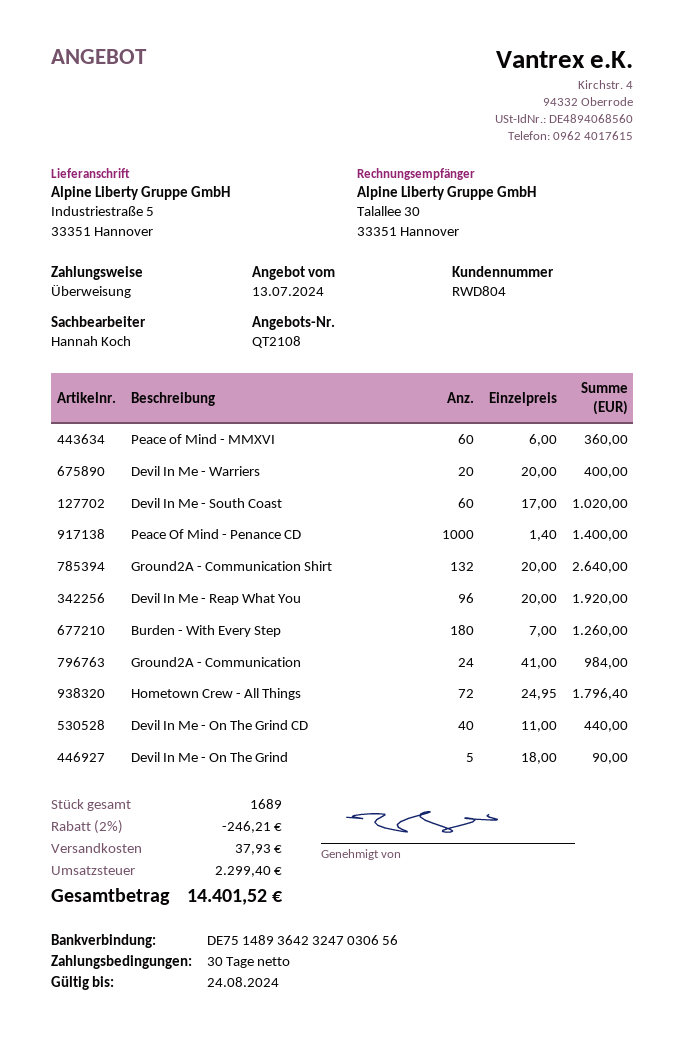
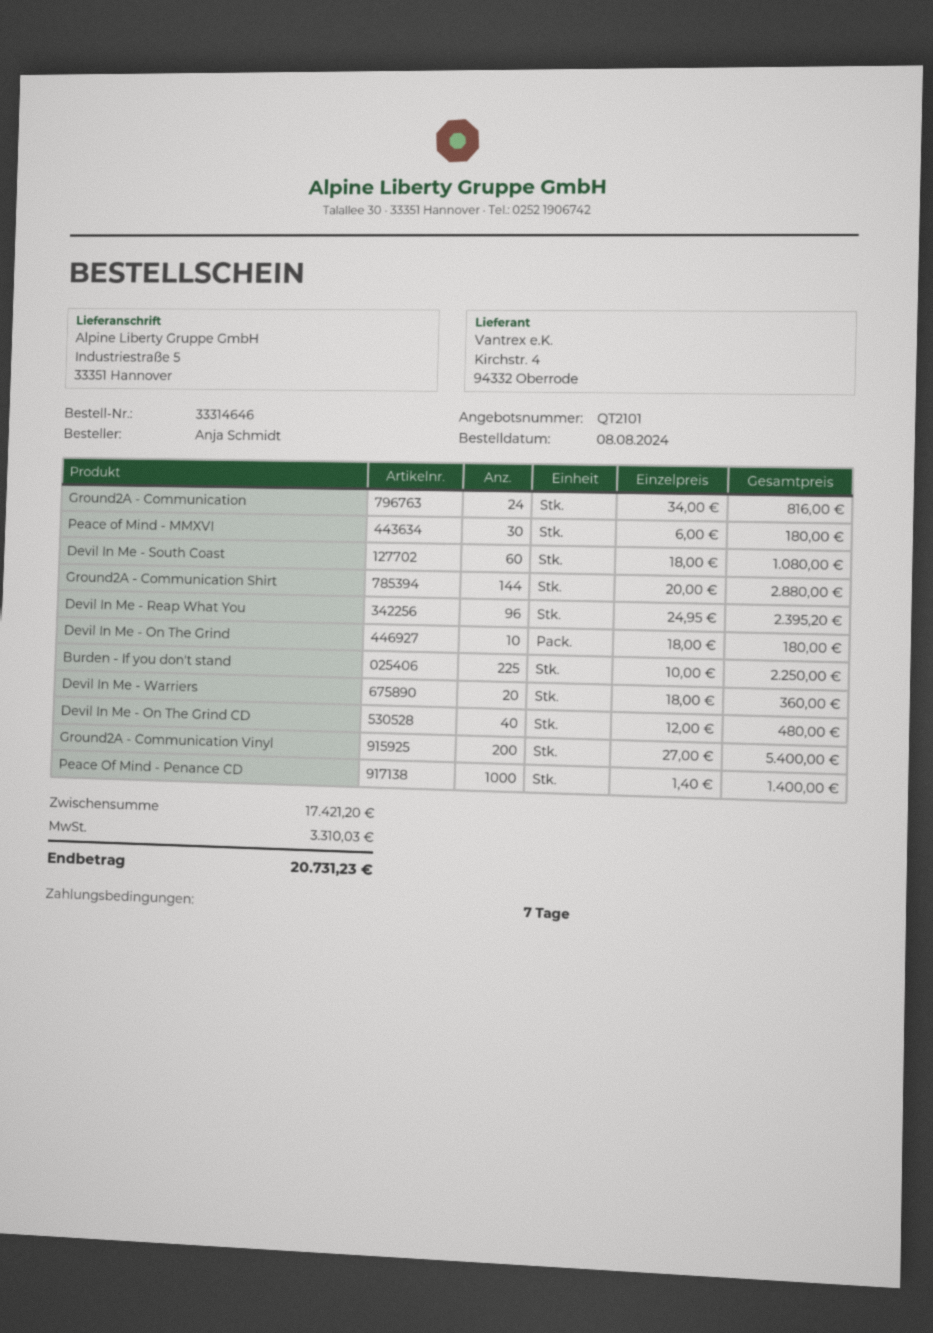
quote number: QT2108 -> QT2101
payment terms: 30 days -> 7 days
Peace of Mind - MMXVI: 60 x 6.00 = 360.00 -> 30 x 6.00 = 180.00
Devil In Me - Warriers: 20 x 20.00 = 400.00 -> 20 x 18.00 = 360.00
Devil In Me - South Coast: 60 x 17.00 = 1020.00 -> 60 x 18.00 = 1080.00
Ground2A - Communication Shirt: 132 x 20.00 = 2640.00 -> 144 x 20.00 = 2880.00
Devil In Me - Reap What You: 96 x 20.00 = 1920.00 -> 96 x 24.95 = 2395.20
Burden - With Every Step: 180 x 7.00 = 1260.00 -> none
Ground2A - Communication: 24 x 41.00 = 984.00 -> 24 x 34.00 = 816.00
Hometown Crew - All Things: 72 x 24.95 = 1796.40 -> none
Devil In Me - On The Grind CD: 40 x 11.00 = 440.00 -> 40 x 12.00 = 480.00
Devil In Me - On The Grind: 5 x 18.00 = 90.00 -> 10 x 18.00 = 180.00
Burden - If you don't stand: none -> 225 x 10.00 = 2250.00
Ground2A - Communication Vinyl: none -> 200 x 27.00 = 5400.00
discount: 2% = 246.21 -> none
shipping: 37.93 -> none
tax: 2299.40 -> 3310.03
total: 14401.52 -> 20731.23

